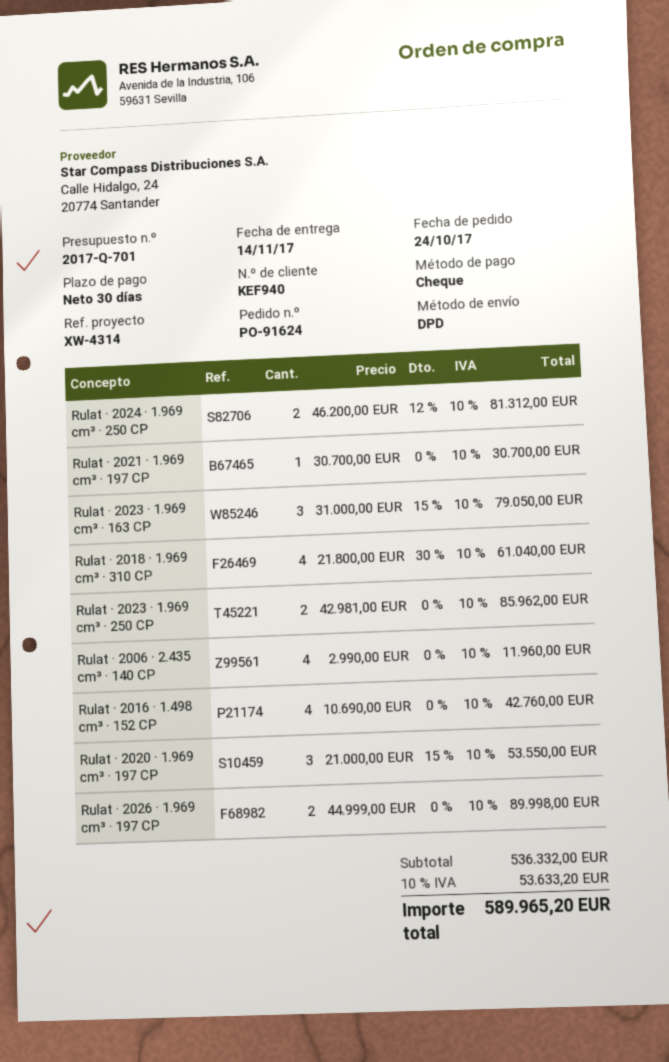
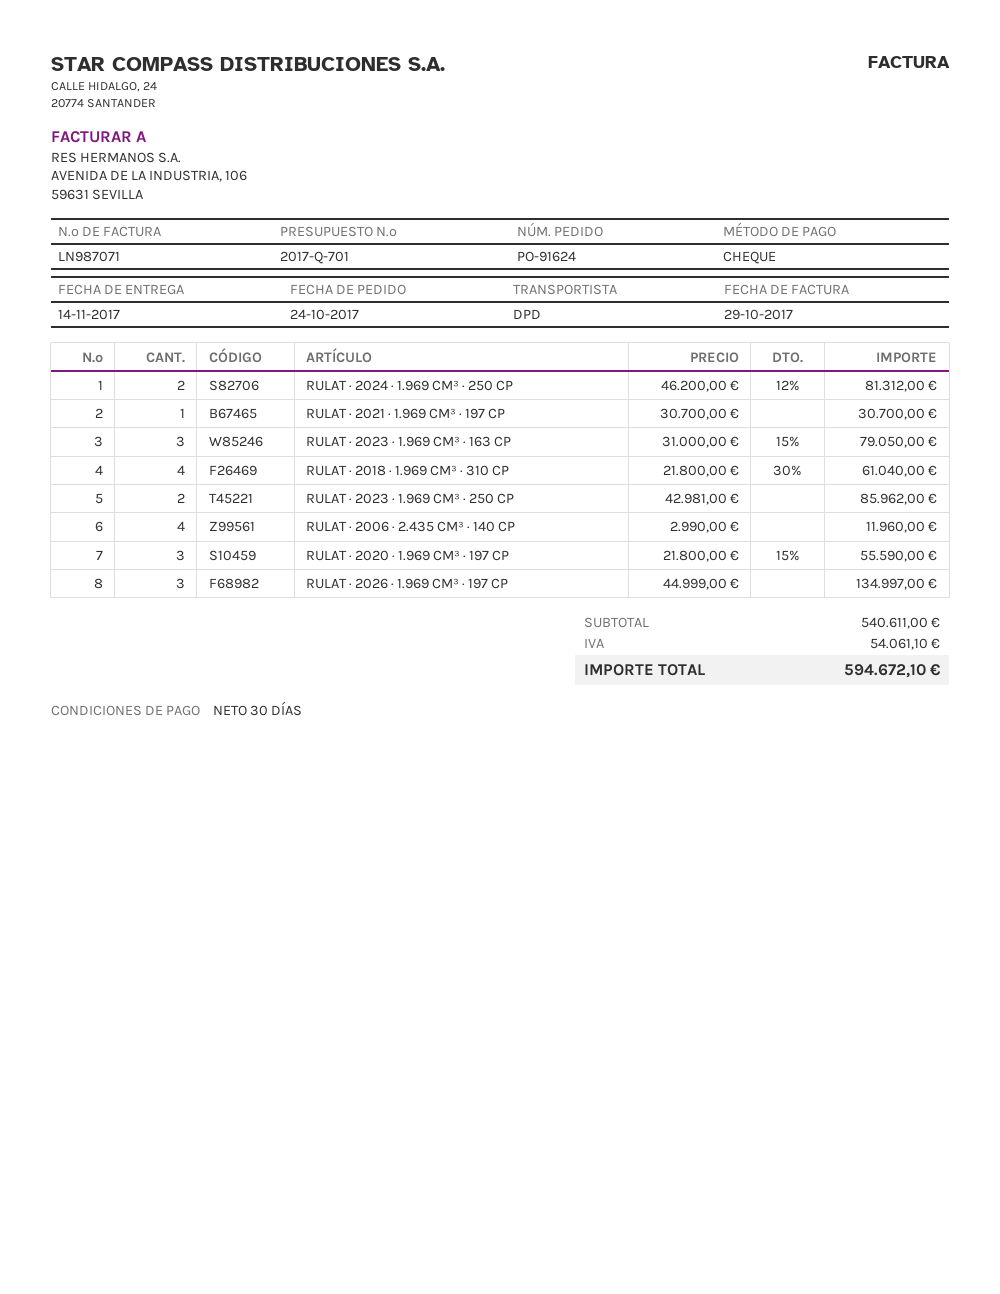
Rulat · 2016 · 1.498 cm³ · 152 CP: 4 x 10690.00 = 42760.00 -> none
Rulat · 2020 · 1.969 cm³ · 197 CP: 3 x 21000.00 - 15% = 53550.00 -> 3 x 21800.00 - 15% = 55590.00
Rulat · 2026 · 1.969 cm³ · 197 CP: 2 x 44999.00 = 89998.00 -> 3 x 44999.00 = 134997.00
subtotal: 536332.00 -> 540611.00
tax: 53633.20 -> 54061.10
total: 589965.20 -> 594672.10

